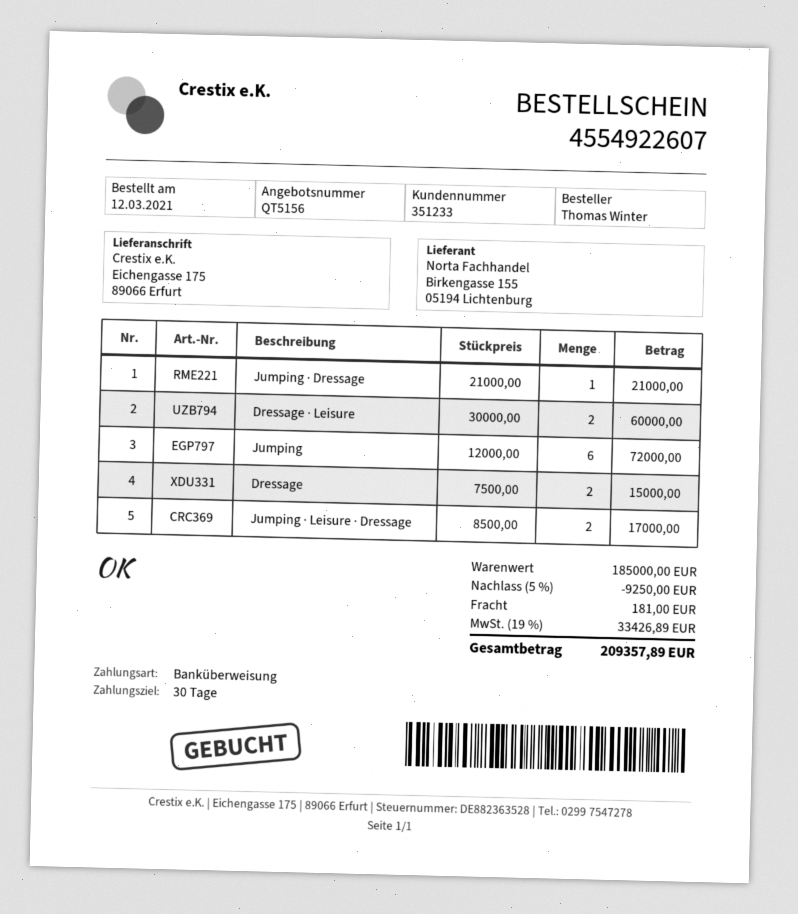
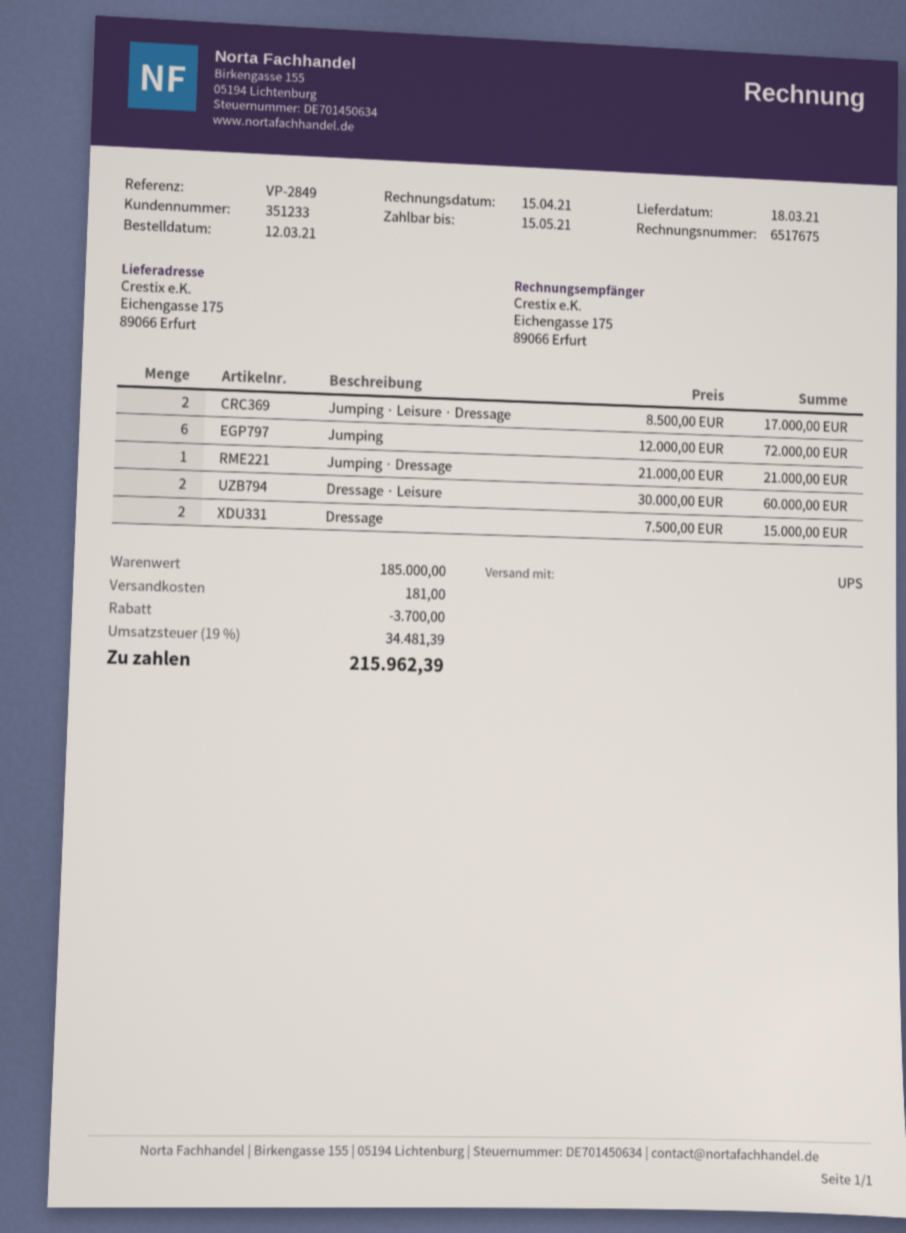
discount: 9250.00 -> 3700.00
tax: 19% = 33426.89 -> 19% = 34481.39
total: 209357.89 -> 215962.39

